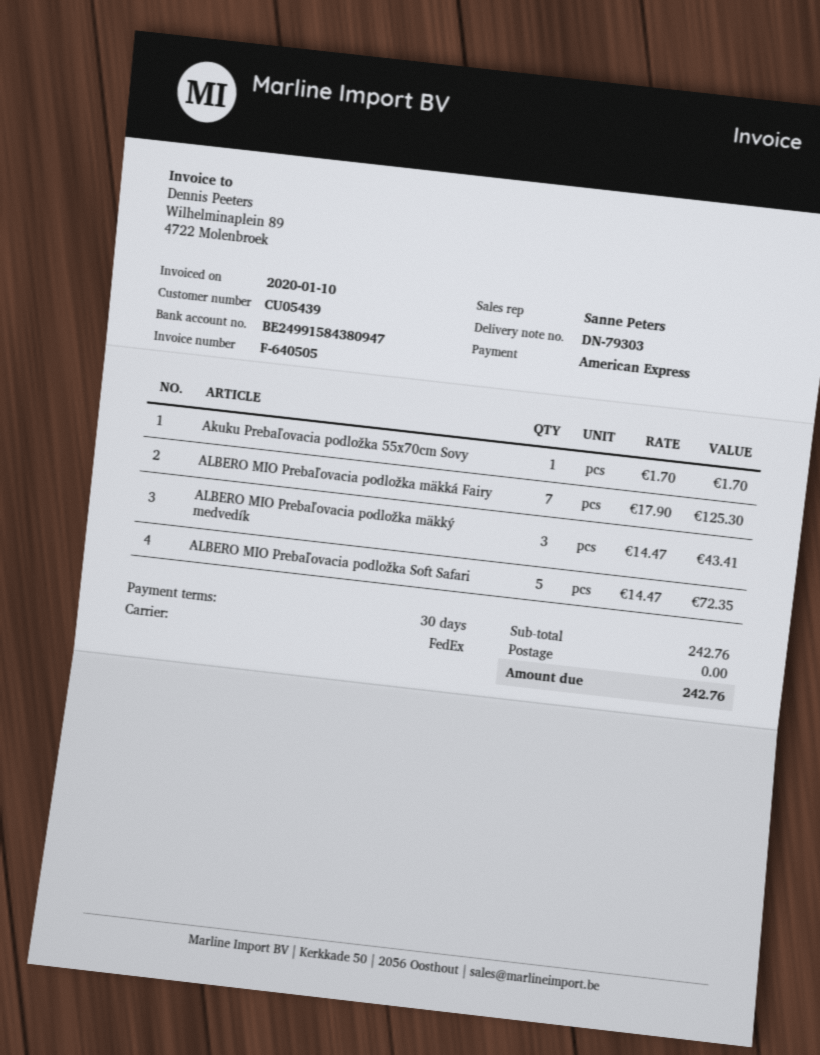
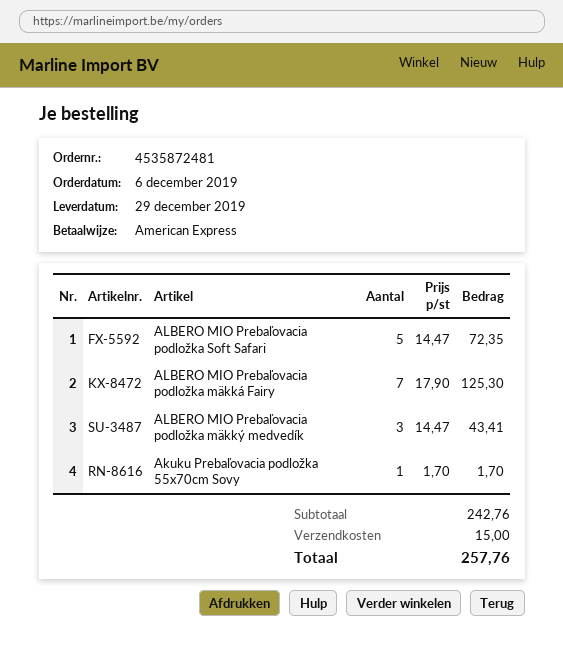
shipping: 0.00 -> 15.00
total: 242.76 -> 257.76

